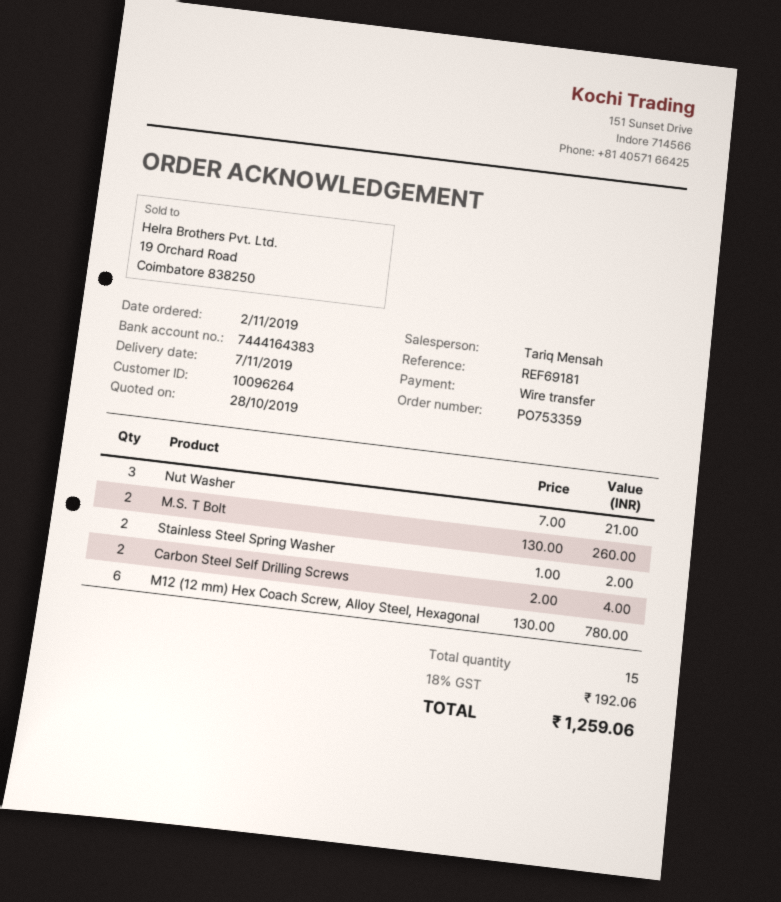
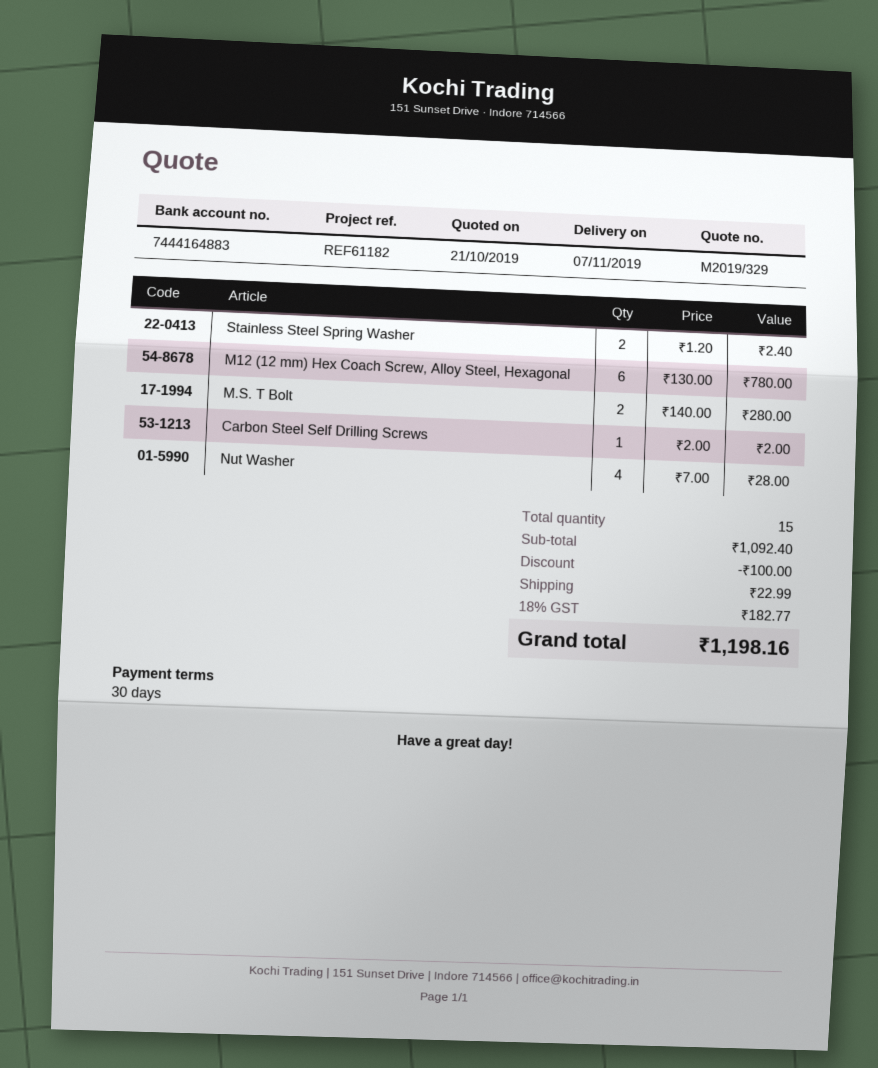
quote date: 2019-10-28 -> 2019-10-21
reference: REF69181 -> REF61182
bank account: 7444164383 -> 7444164883
Nut Washer: 3 x 7.00 = 21.00 -> 4 x 7.00 = 28.00
M.S. T Bolt: 2 x 130.00 = 260.00 -> 2 x 140.00 = 280.00
Stainless Steel Spring Washer: 2 x 1.00 = 2.00 -> 2 x 1.20 = 2.40
Carbon Steel Self Drilling Screws: 2 x 2.00 = 4.00 -> 1 x 2.00 = 2.00
discount: none -> 100.00
shipping: none -> 22.99
tax: 18% = 192.06 -> 18% = 182.77
total: 1259.06 -> 1198.16

